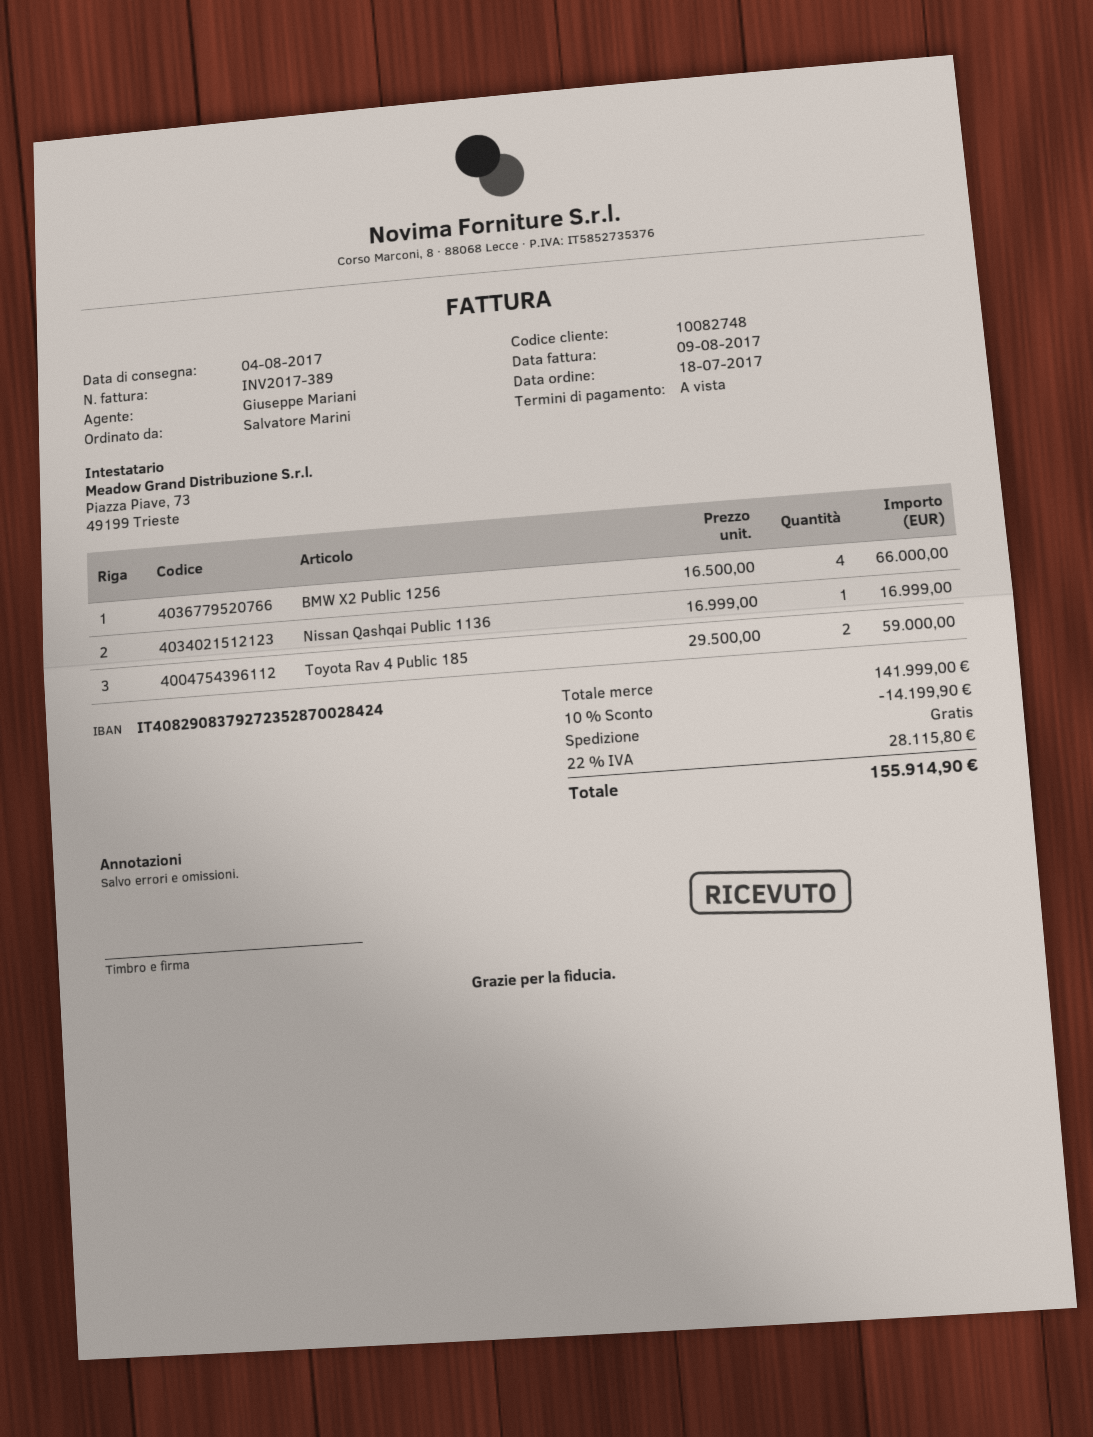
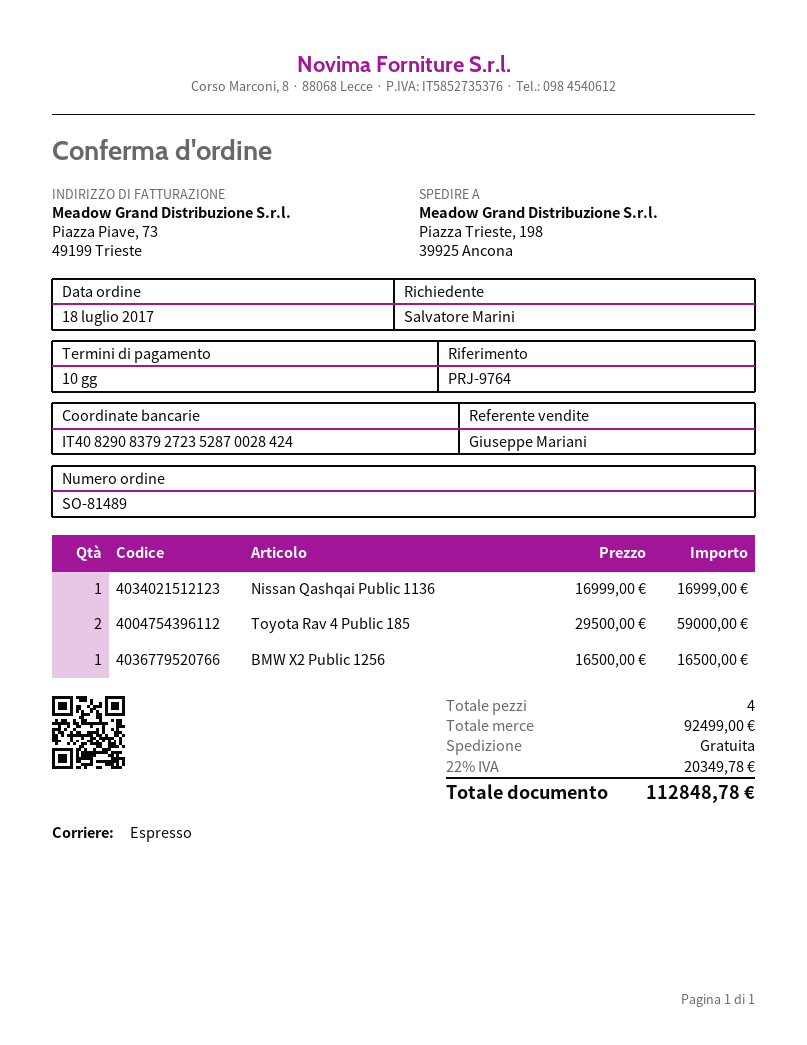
payment terms: on receipt -> 10 days
BMW X2 Public 1256: 4 x 16500.00 = 66000.00 -> 1 x 16500.00 = 16500.00
subtotal: 141999.00 -> 92499.00
discount: 10% = 14199.90 -> none
tax: 22% = 28115.80 -> 22% = 20349.78
total: 155914.90 -> 112848.78

